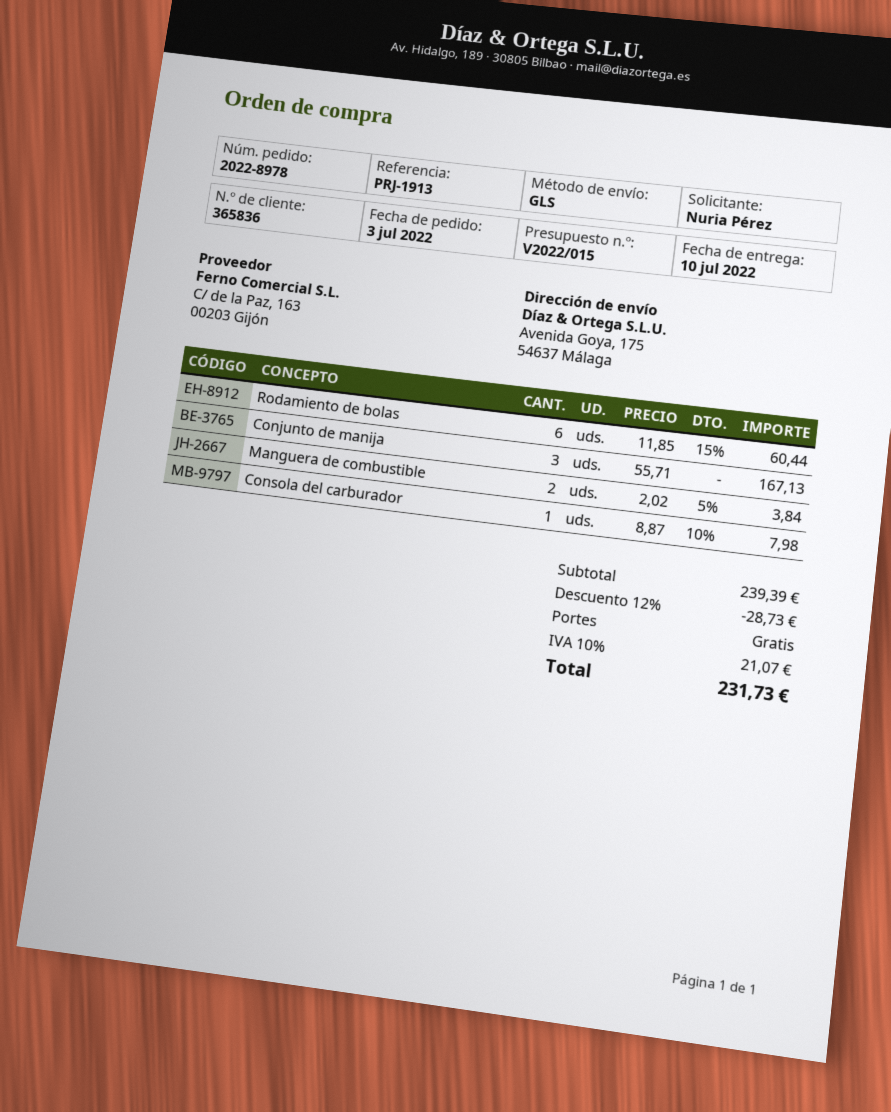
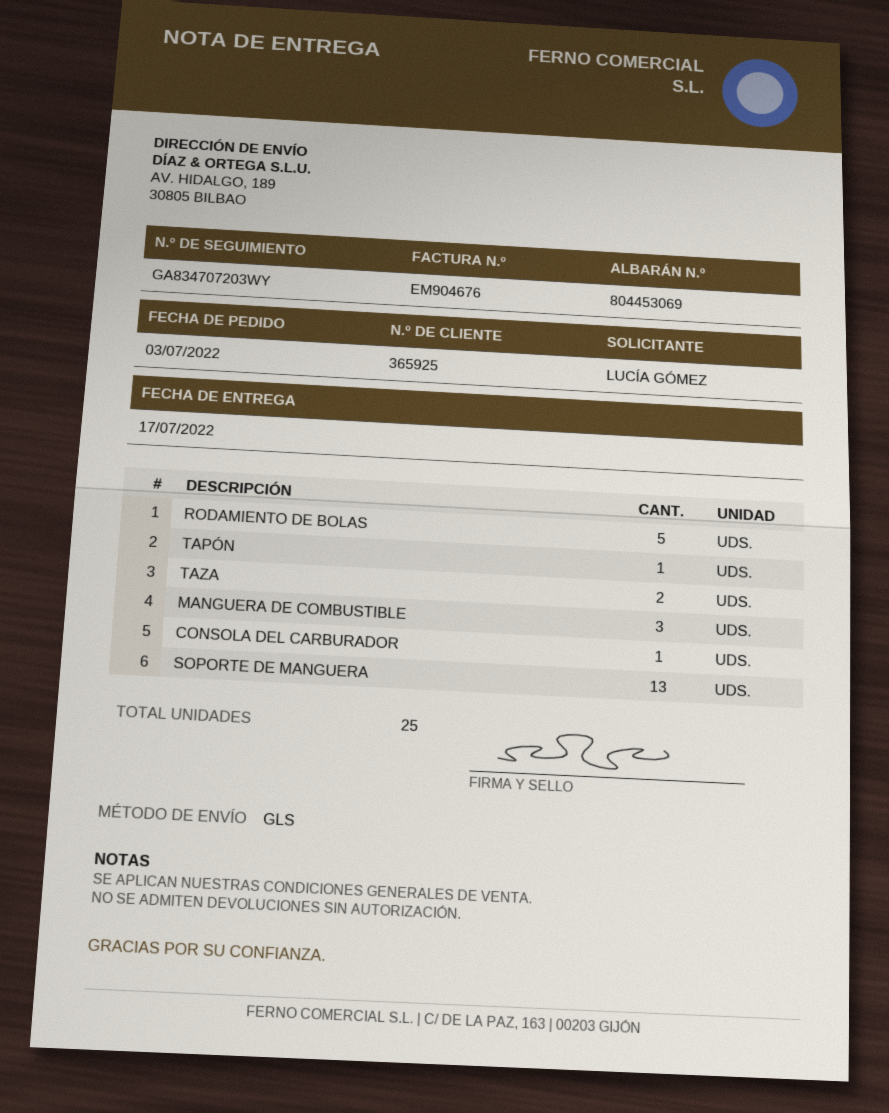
delivery date: 2022-07-10 -> 2022-07-17
customer number: 365836 -> 365925
ordered by: Nuria Pérez -> LUCÍA GÓMEZ
ship to: Avenida Goya, 175, 54637 Málaga -> AV. HIDALGO, 189, 30805 BILBAO
Rodamiento de bolas: 6 -> 5
Conjunto de manija: 3 -> none
Manguera de combustible: 2 -> 3
TAPÓN: none -> 1
TAZA: none -> 2
SOPORTE DE MANGUERA: none -> 13

